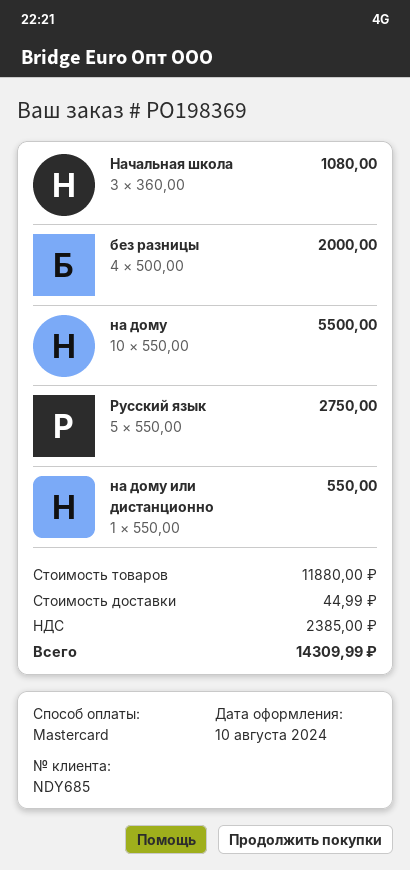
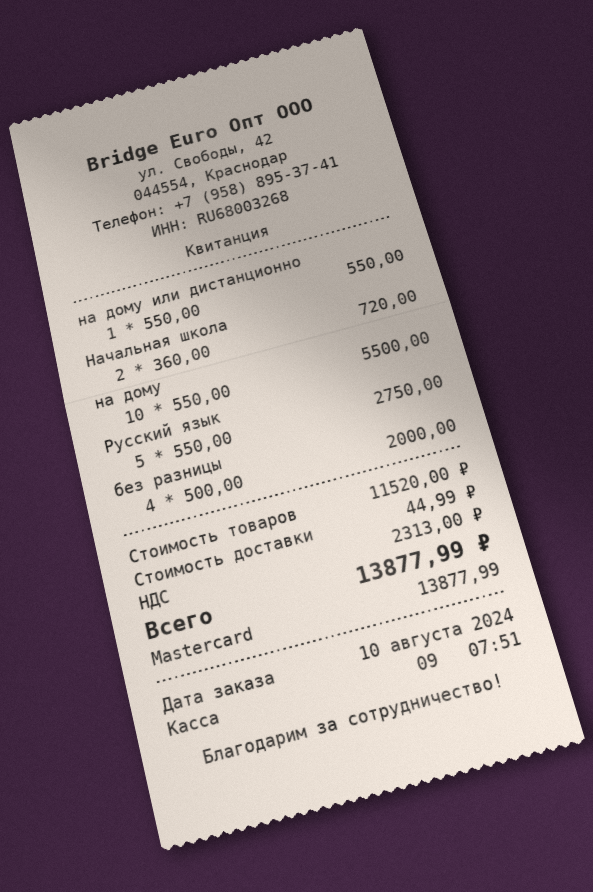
Начальная школа: 3 x 360.00 = 1080.00 -> 2 x 360.00 = 720.00
subtotal: 11880.00 -> 11520.00
tax: 2385.00 -> 2313.00
total: 14309.99 -> 13877.99

